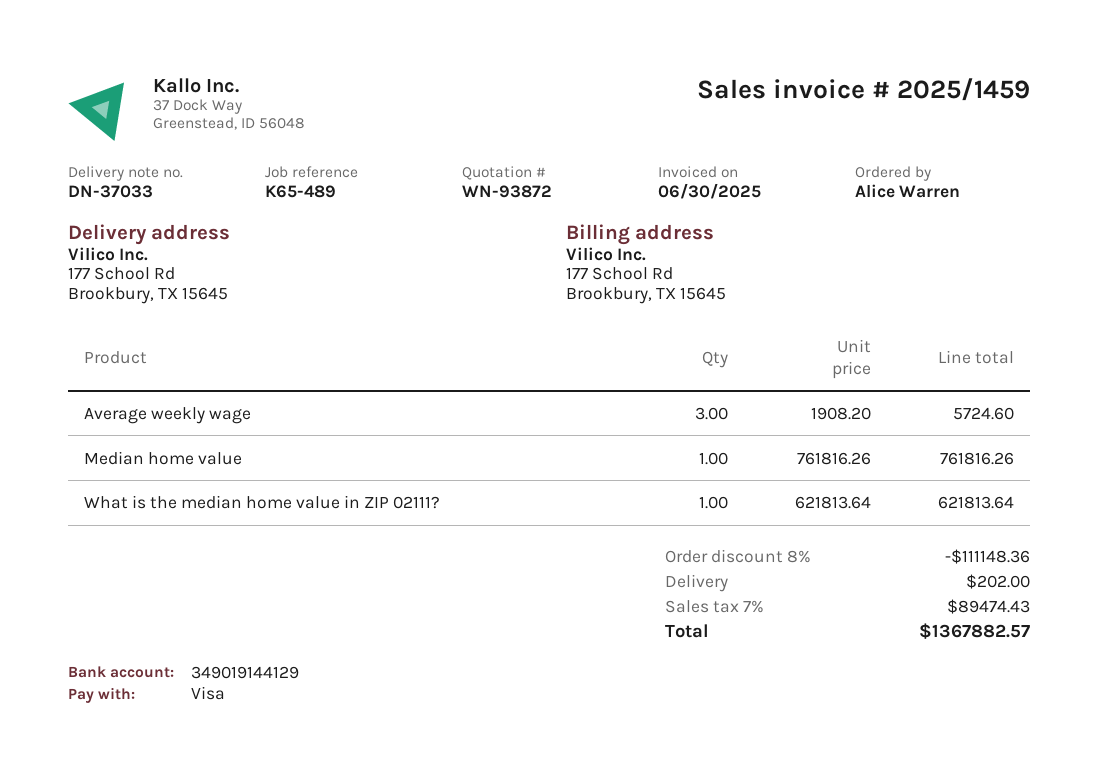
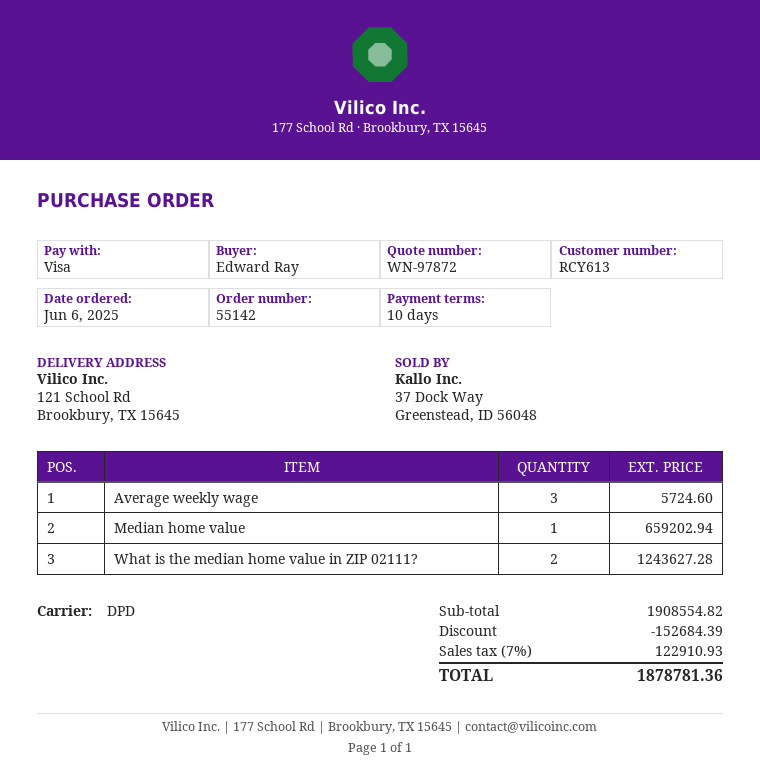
quote number: WN-93872 -> WN-97872
ordered by: Alice Warren -> Edward Ray
ship to: 177 School Rd, Brookbury, TX 15645 -> 121 School Rd, Brookbury, TX 15645
Median home value: 1 for 761816.26 -> 1 for 659202.94
What is the median home value in ZIP 02111?: 1 for 621813.64 -> 2 for 1243627.28
discount: 111148.36 -> 152684.39
shipping: 202.00 -> none
tax: 7% = 89474.43 -> 7% = 122910.93
total: 1367882.57 -> 1878781.36

